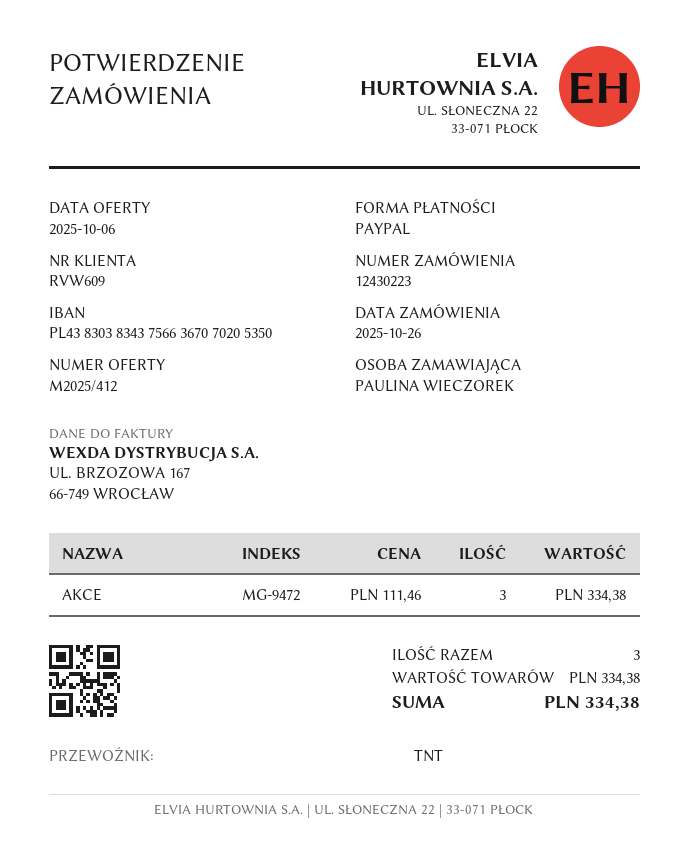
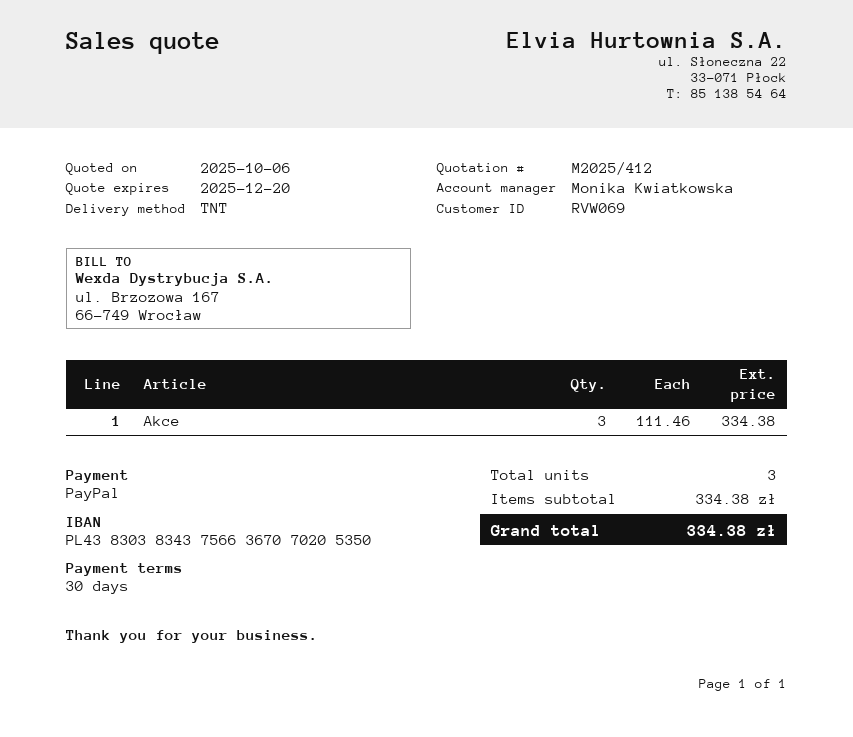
customer number: RVW609 -> RVW069

